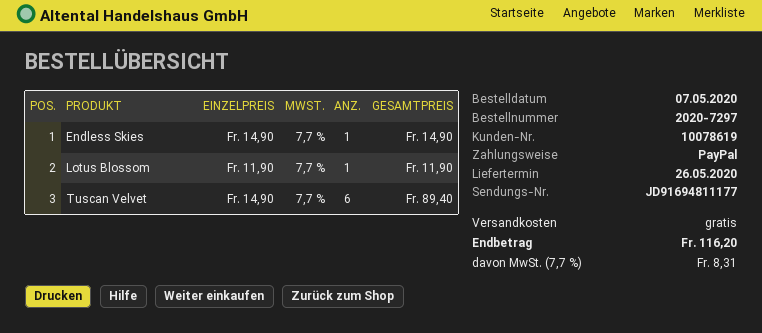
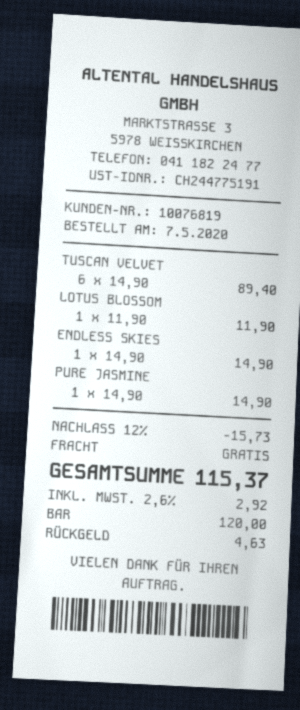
customer number: 10078619 -> 10076819
payment method: PayPal -> cash
PURE JASMINE: none -> 1 x 14.90 = 14.90
discount: none -> 12% = 15.73
tax: 7.7% = 8.31 -> 2.6% = 2.92
total: 116.20 -> 115.37

